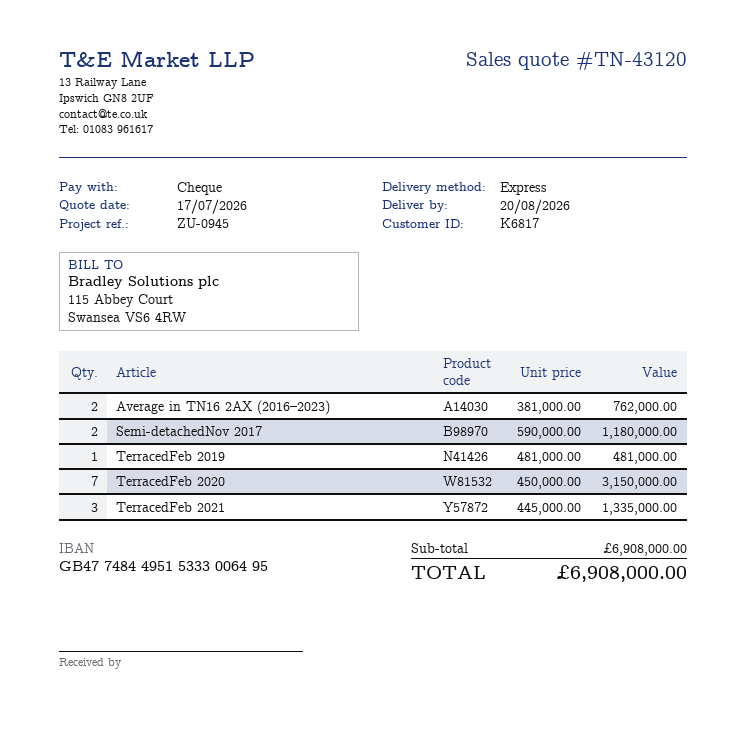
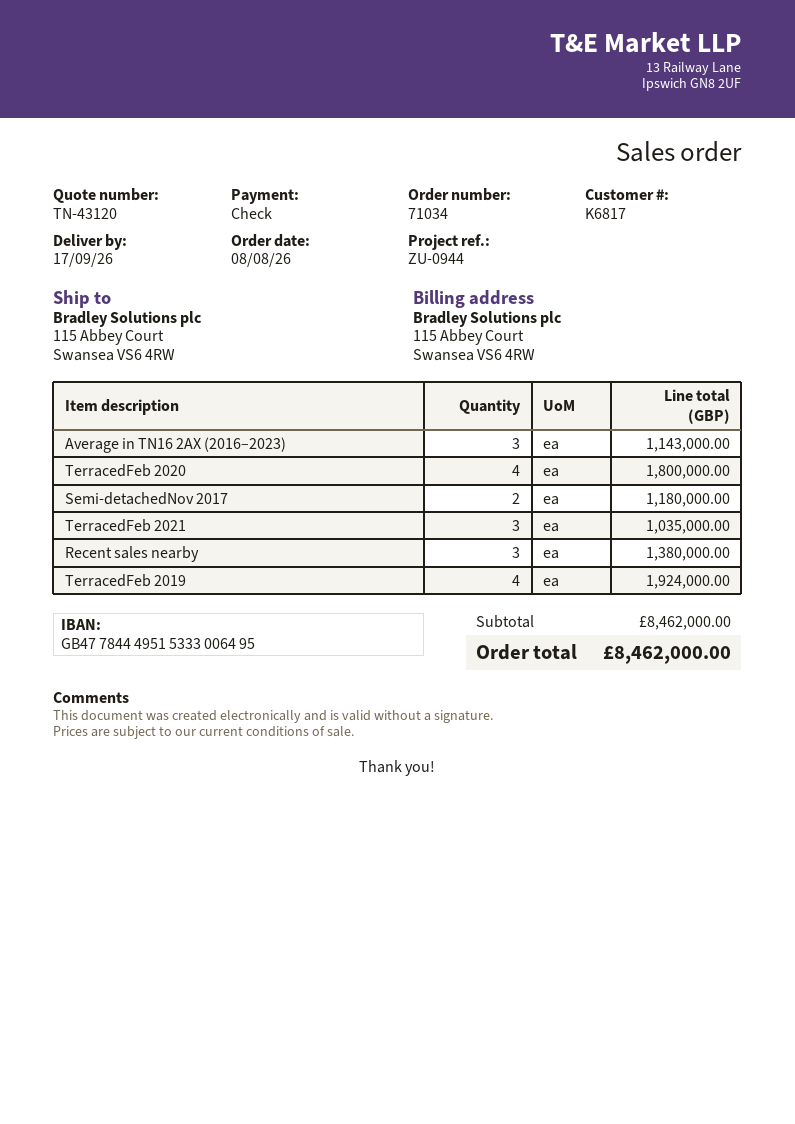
delivery date: 2026-08-20 -> 2026-09-17
reference: ZU-0945 -> ZU-0944
bank account: GB47748449515333006495 -> GB47784449515333006495
Average in TN16 2AX (2016–2023): 2 for 762000.00 -> 3 for 1143000.00
TerracedFeb 2019: 1 for 481000.00 -> 4 for 1924000.00
TerracedFeb 2020: 7 for 3150000.00 -> 4 for 1800000.00
TerracedFeb 2021: 3 for 1335000.00 -> 3 for 1035000.00
Recent sales nearby: none -> 3 for 1380000.00
subtotal: 6908000.00 -> 8462000.00
total: 6908000.00 -> 8462000.00

